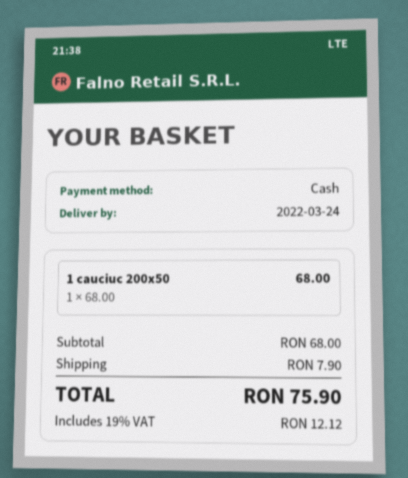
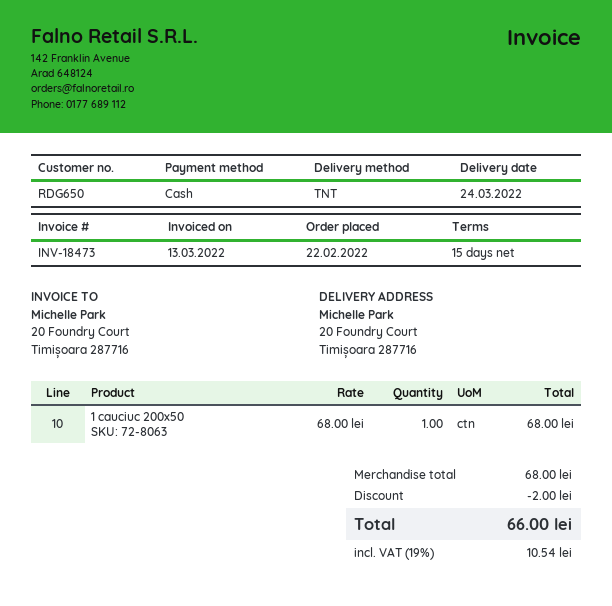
discount: none -> 2.00
shipping: 7.90 -> none
tax: 19% = 12.12 -> 19% = 10.54
total: 75.90 -> 66.00

